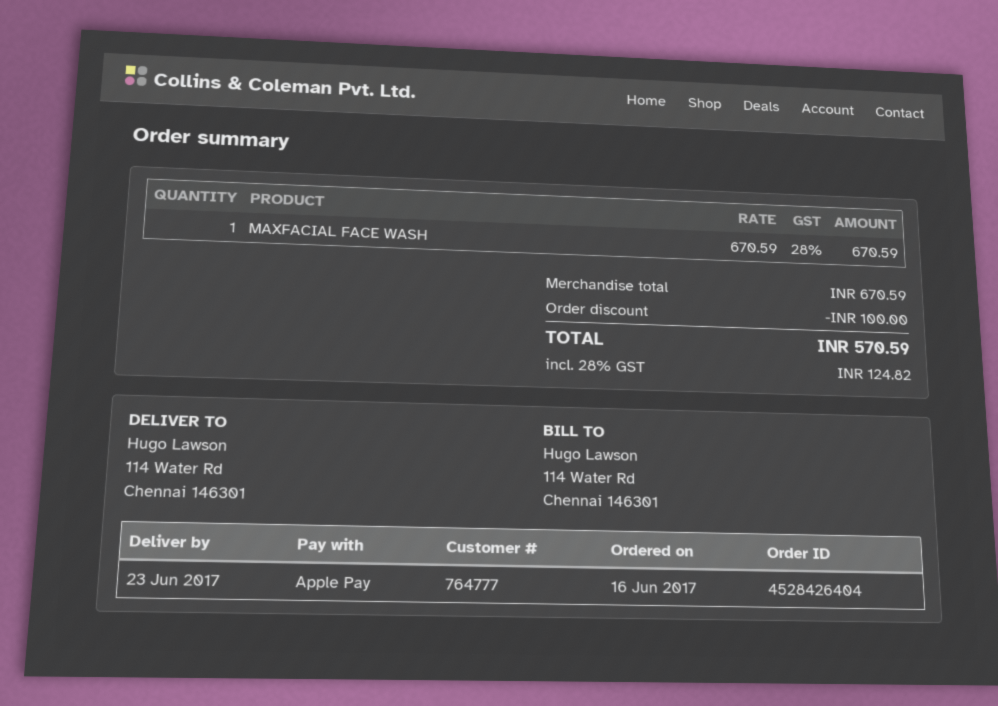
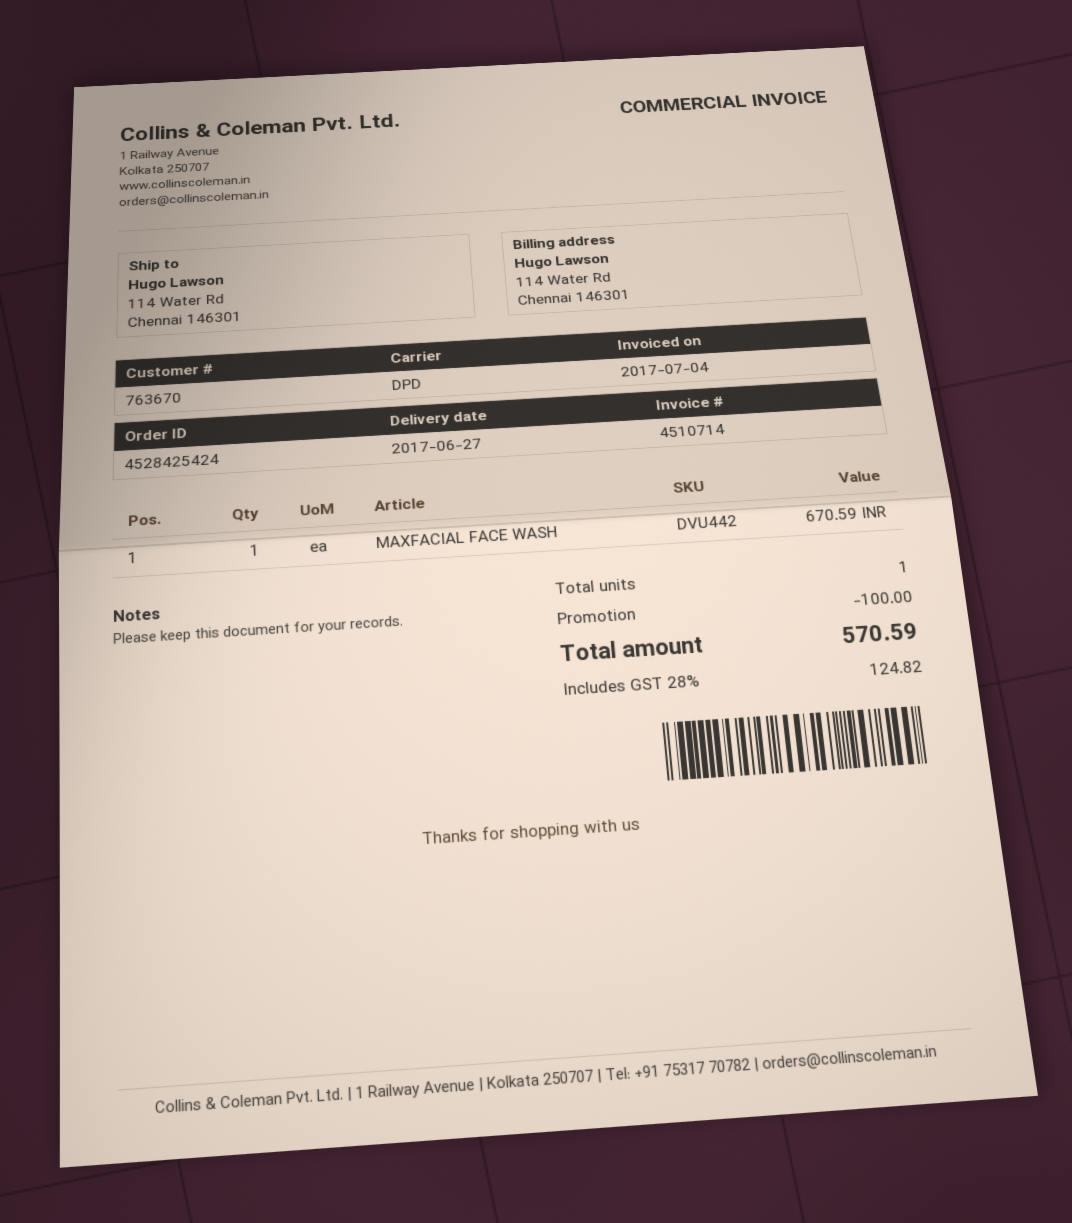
order number: 4528426404 -> 4528425424
delivery date: 2017-06-23 -> 2017-06-27
customer number: 764777 -> 763670

